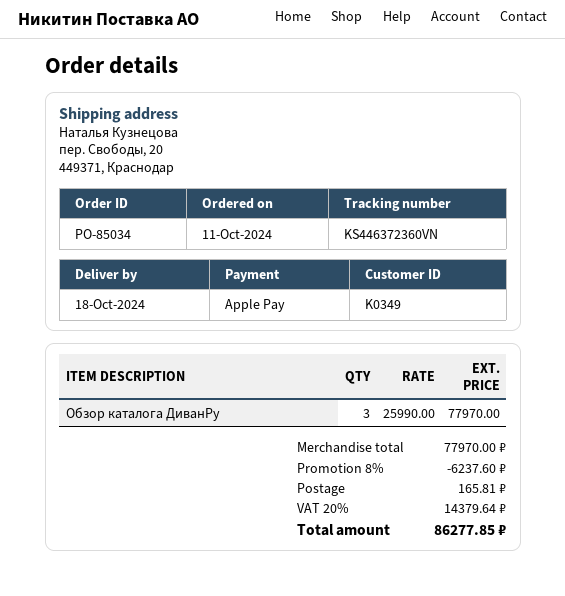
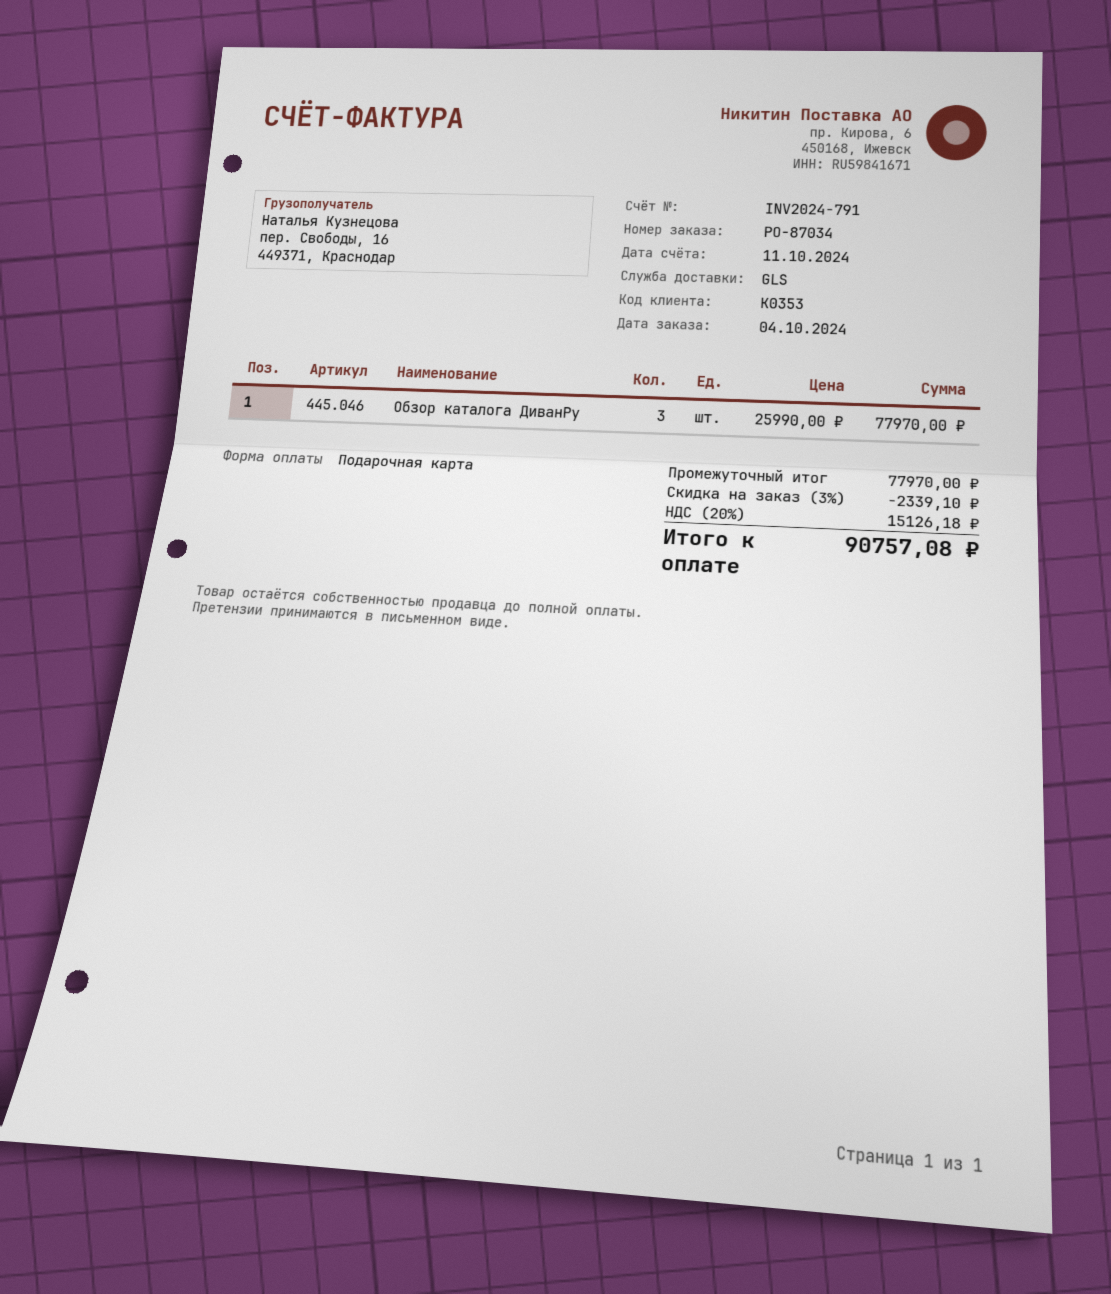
order number: PO-85034 -> PO-87034
order date: 2024-10-11 -> 2024-10-04
customer number: K0349 -> K0353
payment method: Apple Pay -> gift card
ship to: пер. Свободы, 20, 449371, Краснодар -> пер. Свободы, 16, 449371, Краснодар
discount: 8% = 6237.60 -> 3% = 2339.10
shipping: 165.81 -> none
tax: 20% = 14379.64 -> 20% = 15126.18
total: 86277.85 -> 90757.08

